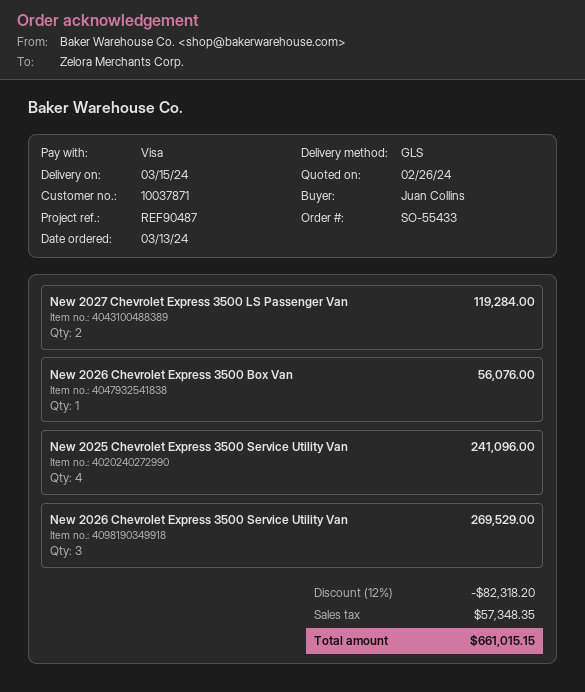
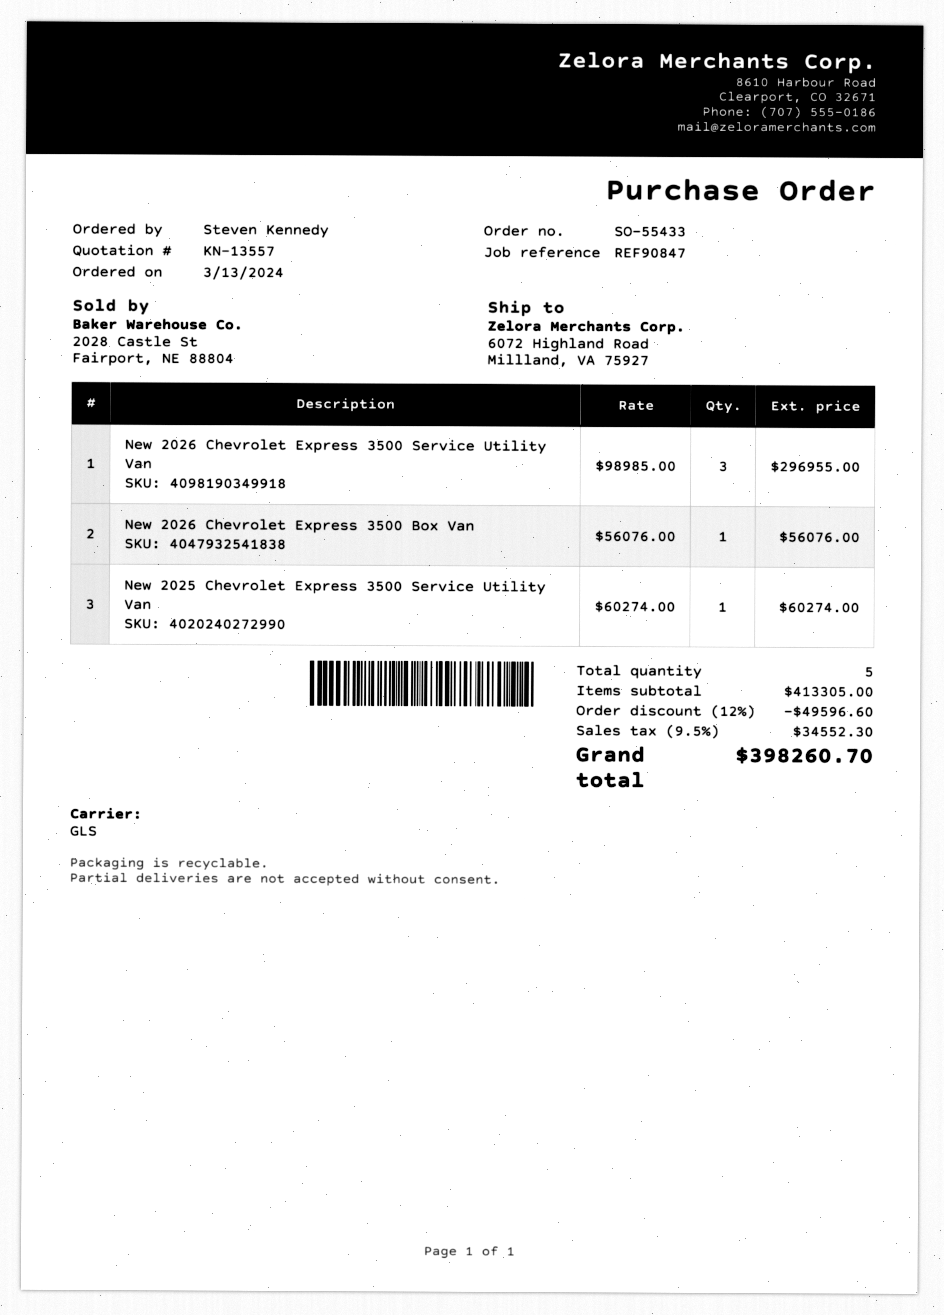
reference: REF90487 -> REF90847
ordered by: Juan Collins -> Steven Kennedy
New 2027 Chevrolet Express 3500 LS Passenger Van: 2 for 119284.00 -> none
New 2025 Chevrolet Express 3500 Service Utility Van: 4 for 241096.00 -> 1 for 60274.00
New 2026 Chevrolet Express 3500 Service Utility Van: 3 for 269529.00 -> 3 for 296955.00
discount: 12% = 82318.20 -> 12% = 49596.60
tax: 57348.35 -> 34552.30
total: 661015.15 -> 398260.70

